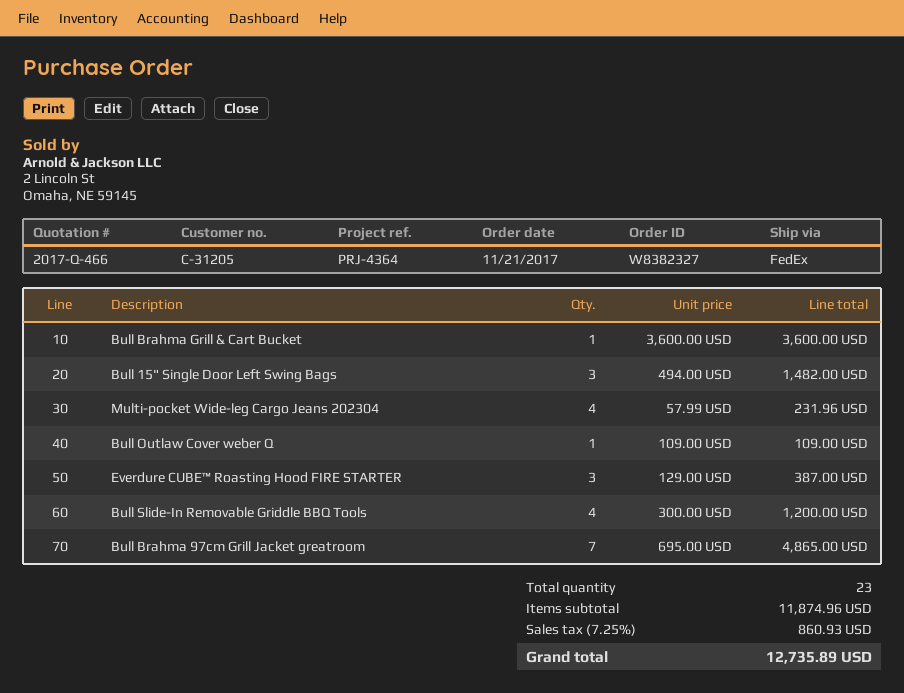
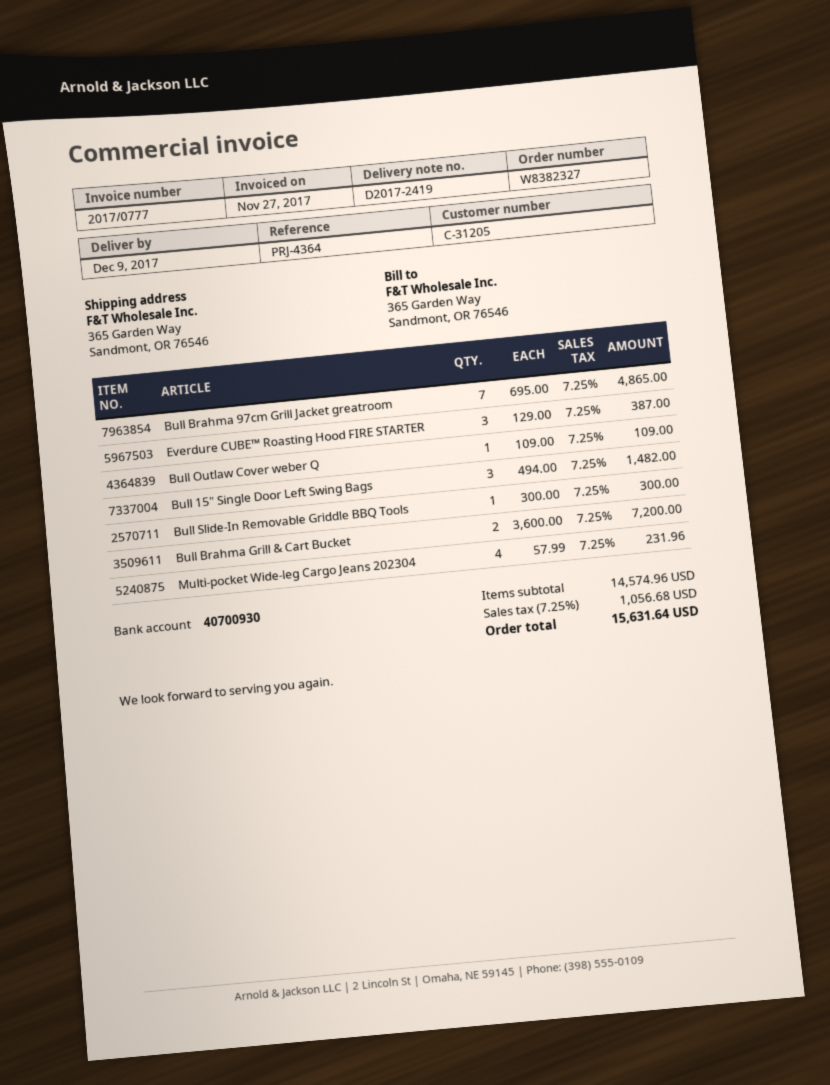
Bull Brahma Grill & Cart Bucket: 1 x 3600.00 = 3600.00 -> 2 x 3600.00 = 7200.00
Bull Slide-In Removable Griddle BBQ Tools: 4 x 300.00 = 1200.00 -> 1 x 300.00 = 300.00
subtotal: 11874.96 -> 14574.96
tax: 7.25% = 860.93 -> 7.25% = 1056.68
total: 12735.89 -> 15631.64

